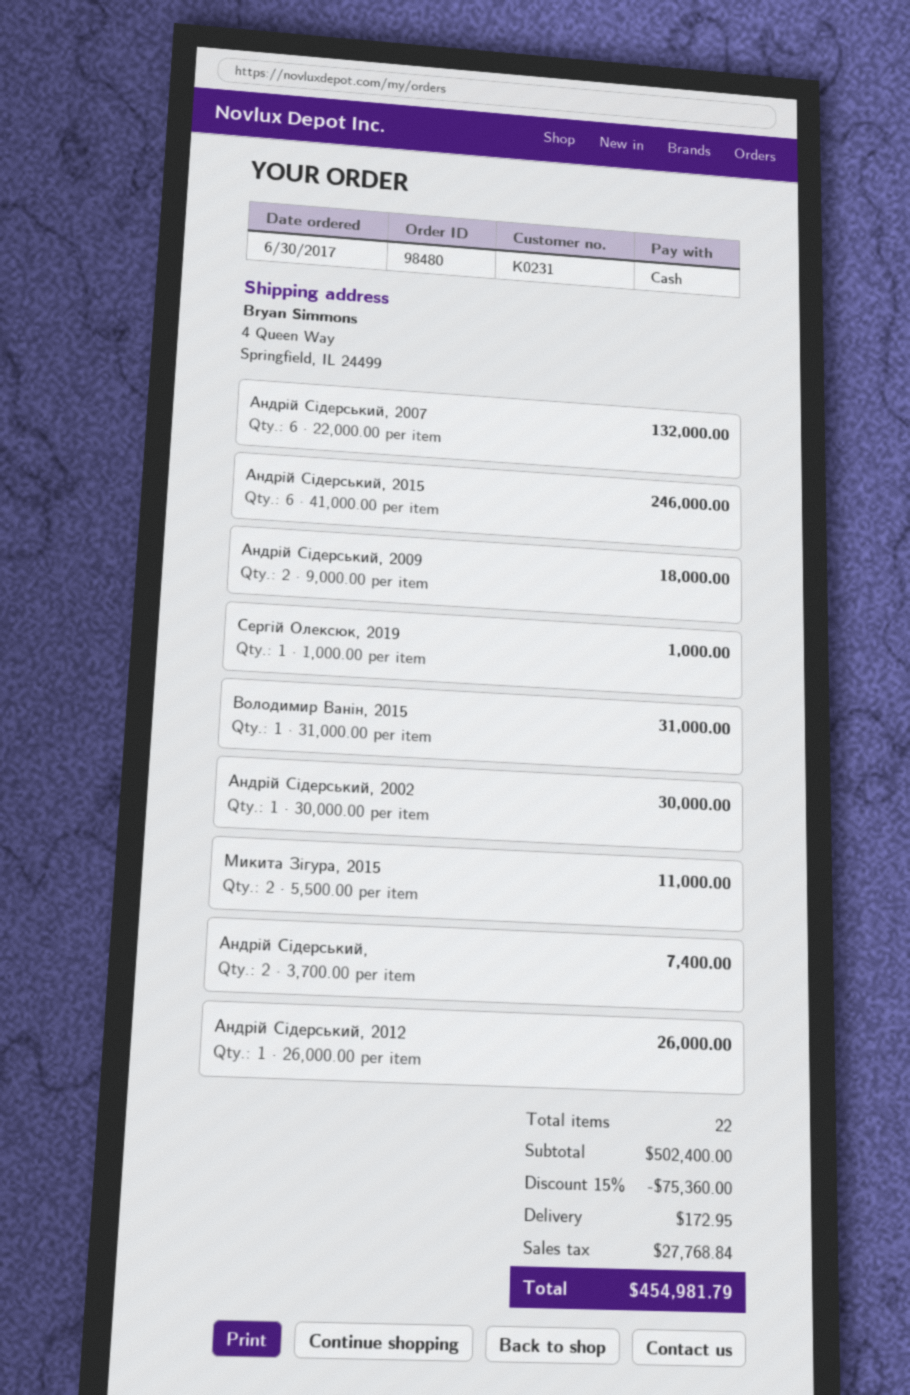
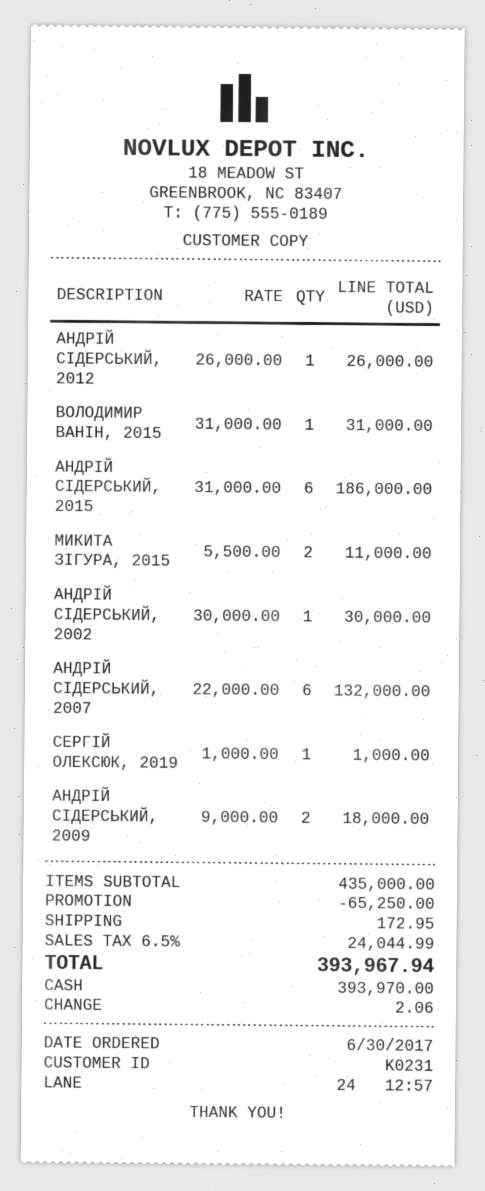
Андрій Сідерський, 2015: 6 x 41000.00 = 246000.00 -> 6 x 31000.00 = 186000.00
Андрій Сідерський,: 2 x 3700.00 = 7400.00 -> none
subtotal: 502400.00 -> 435000.00
discount: 75360.00 -> 65250.00
tax: 27768.84 -> 24044.99
total: 454981.79 -> 393967.94

